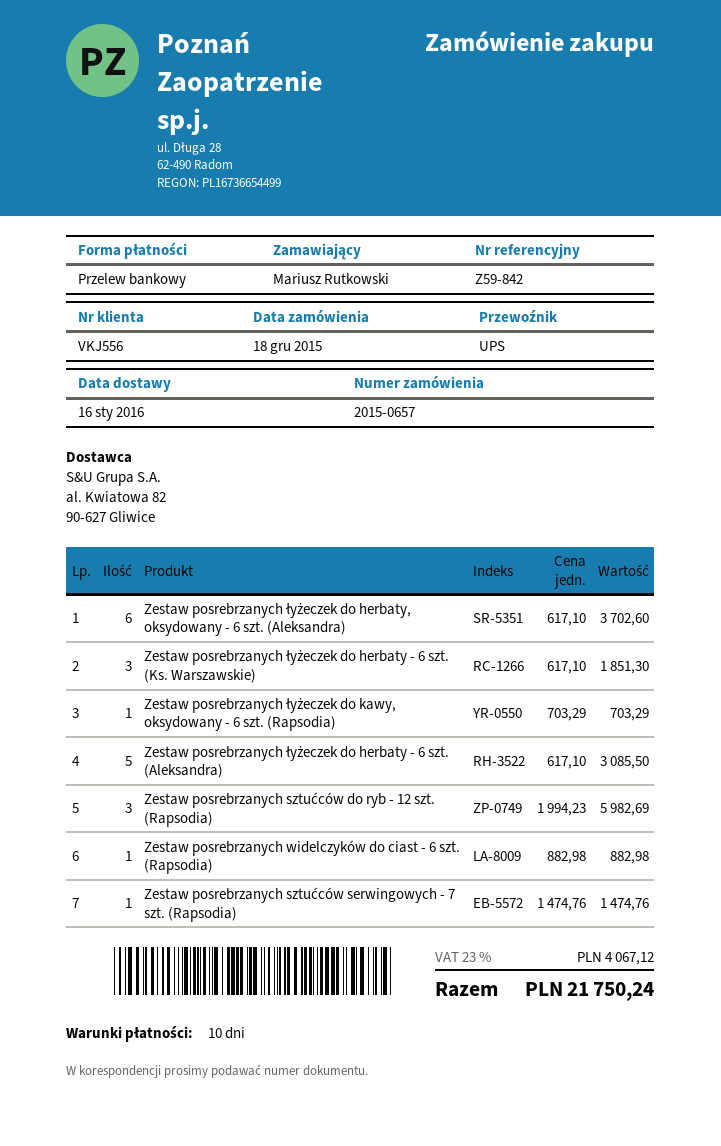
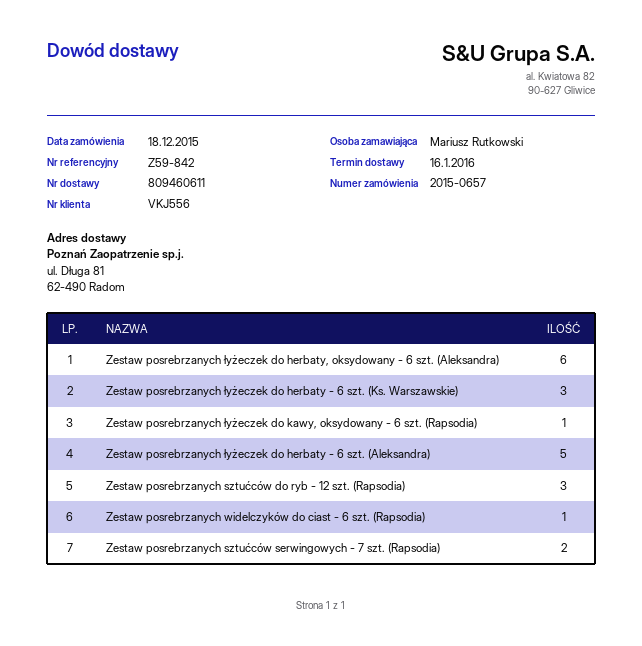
Zestaw posrebrzanych sztućców serwingowych - 7 szt. (Rapsodia): 1 -> 2

